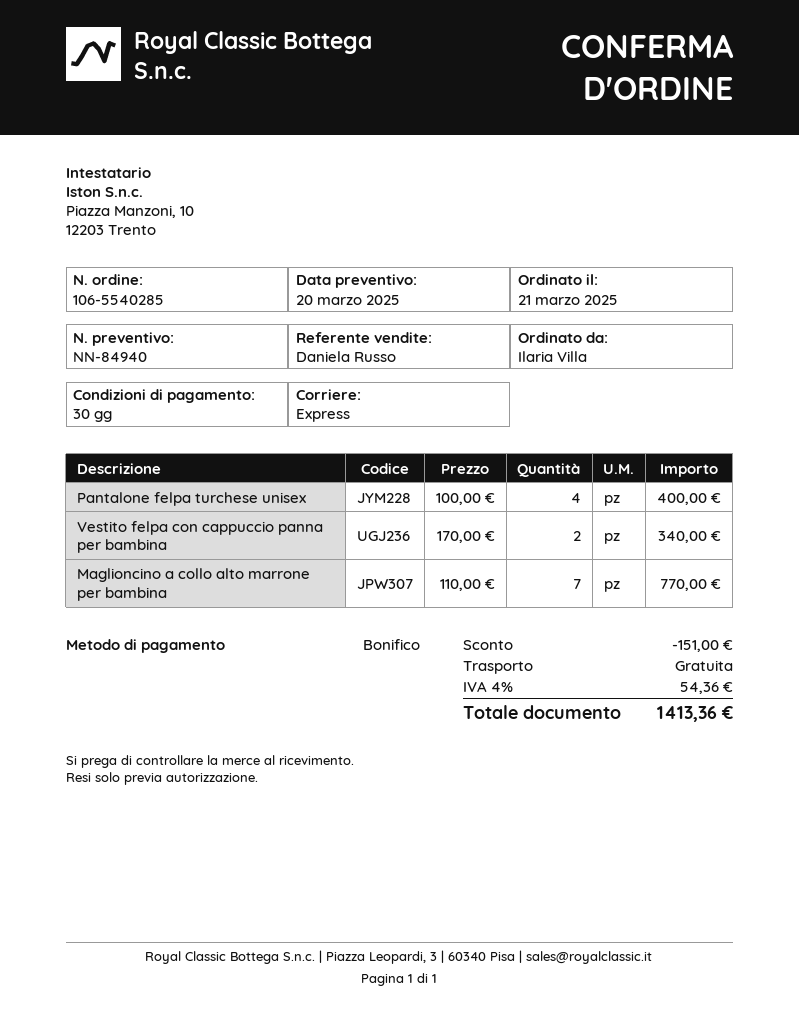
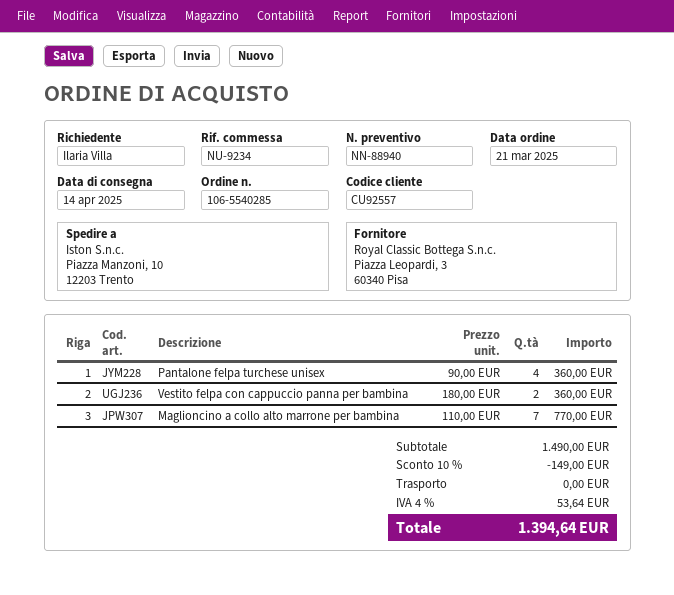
quote number: NN-84940 -> NN-88940
Pantalone felpa turchese unisex: 4 x 100.00 = 400.00 -> 4 x 90.00 = 360.00
Vestito felpa con cappuccio panna per bambina: 2 x 170.00 = 340.00 -> 2 x 180.00 = 360.00
discount: 151.00 -> 149.00
tax: 4% = 54.36 -> 4% = 53.64
total: 1413.36 -> 1394.64

